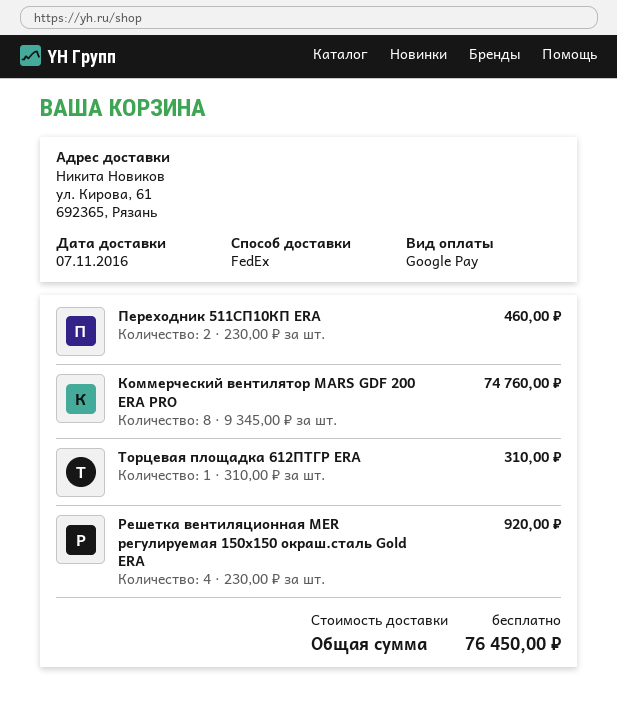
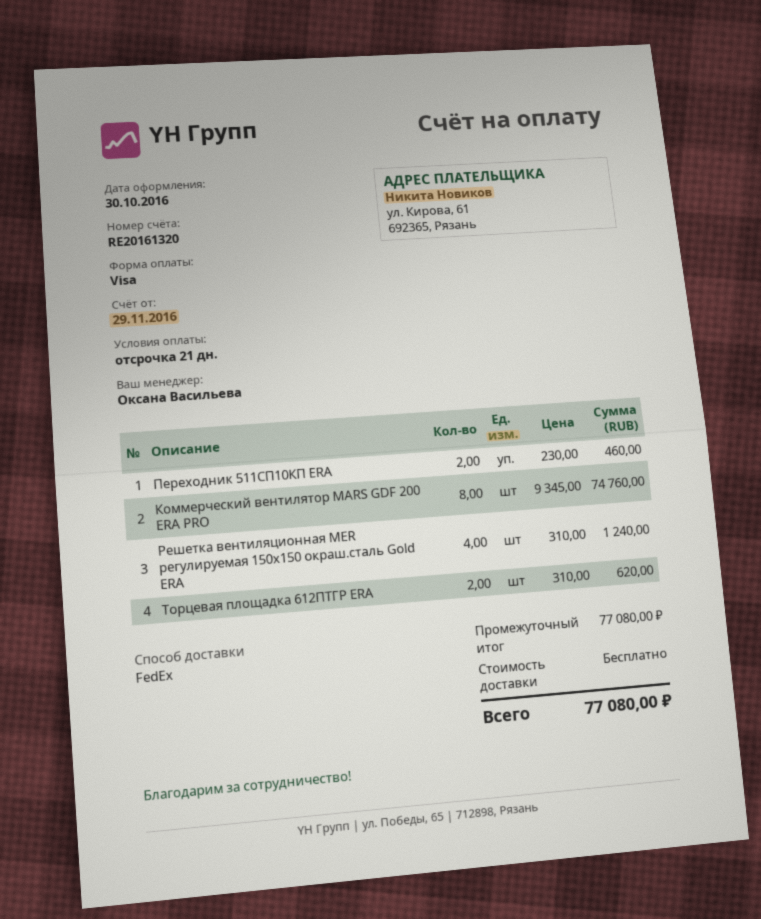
payment method: Google Pay -> Visa
Торцевая площадка 612ПТГР ERA: 1 x 310.00 = 310.00 -> 2 x 310.00 = 620.00
Решетка вентиляционная MER регулируемая 150x150 окраш.сталь Gold ERA: 4 x 230.00 = 920.00 -> 4 x 310.00 = 1240.00
total: 76450.00 -> 77080.00

